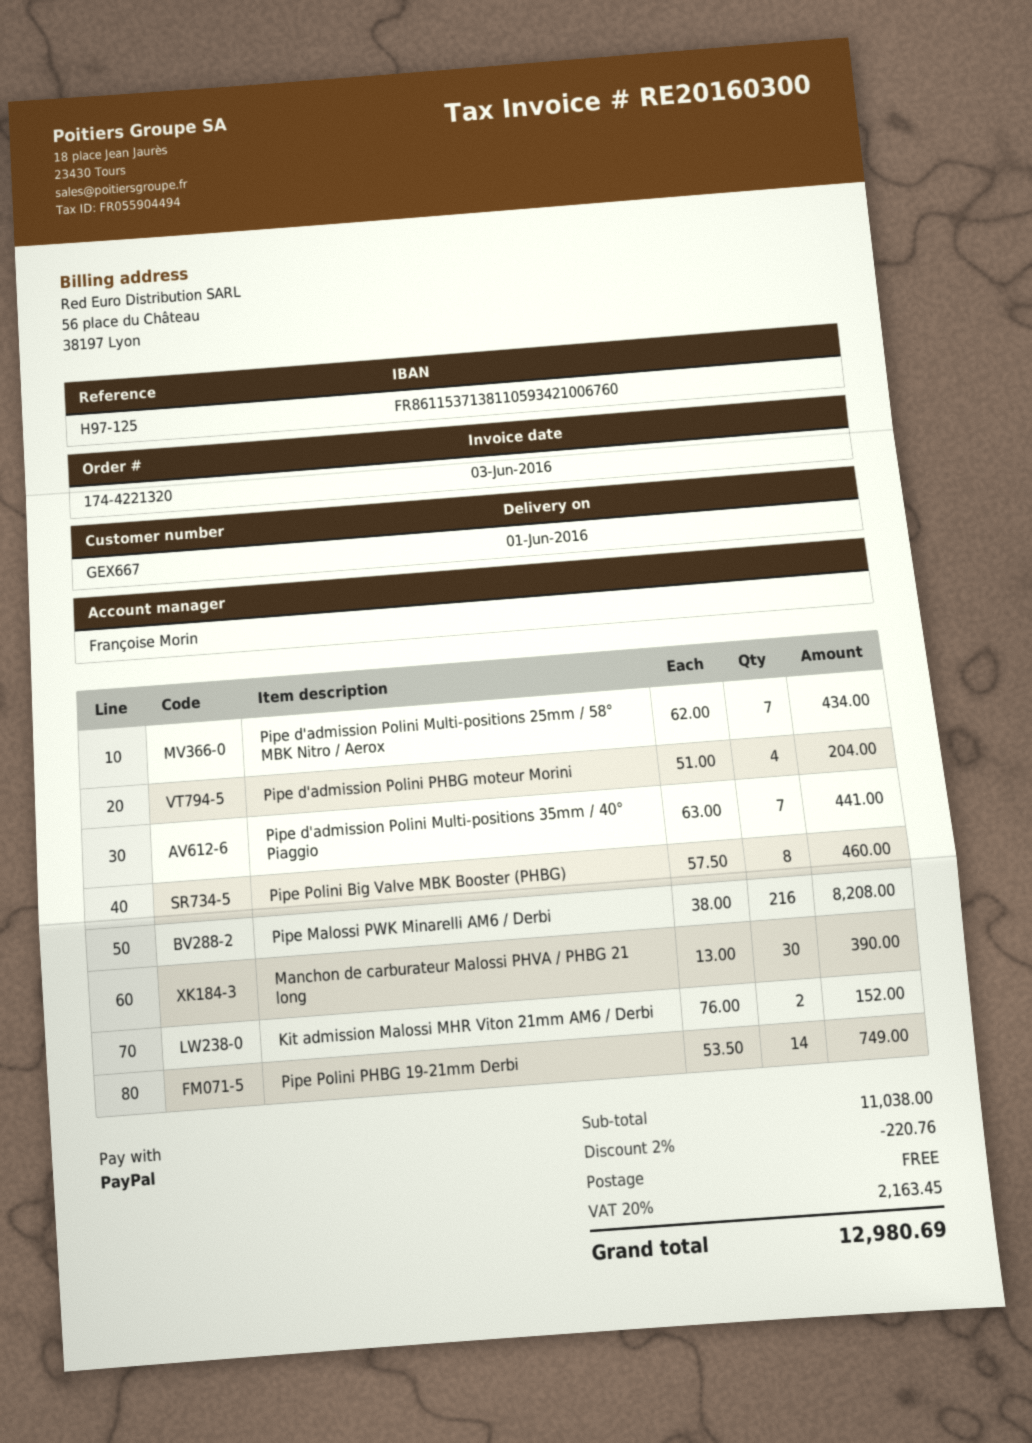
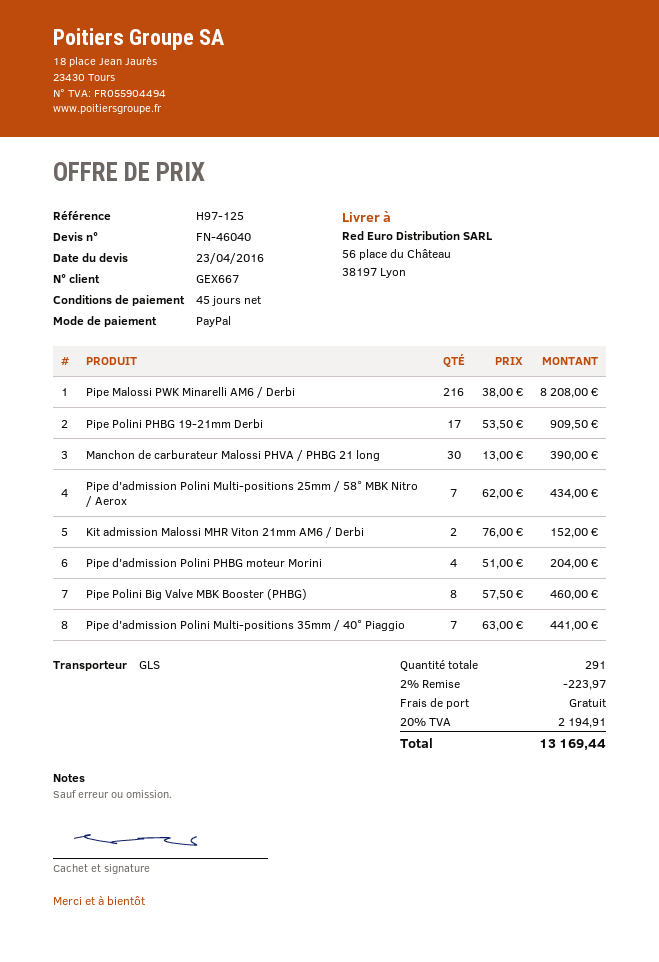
Pipe Polini PHBG 19-21mm Derbi: 14 x 53.50 = 749.00 -> 17 x 53.50 = 909.50
discount: 2% = 220.76 -> 2% = 223.97
tax: 20% = 2163.45 -> 20% = 2194.91
total: 12980.69 -> 13169.44

